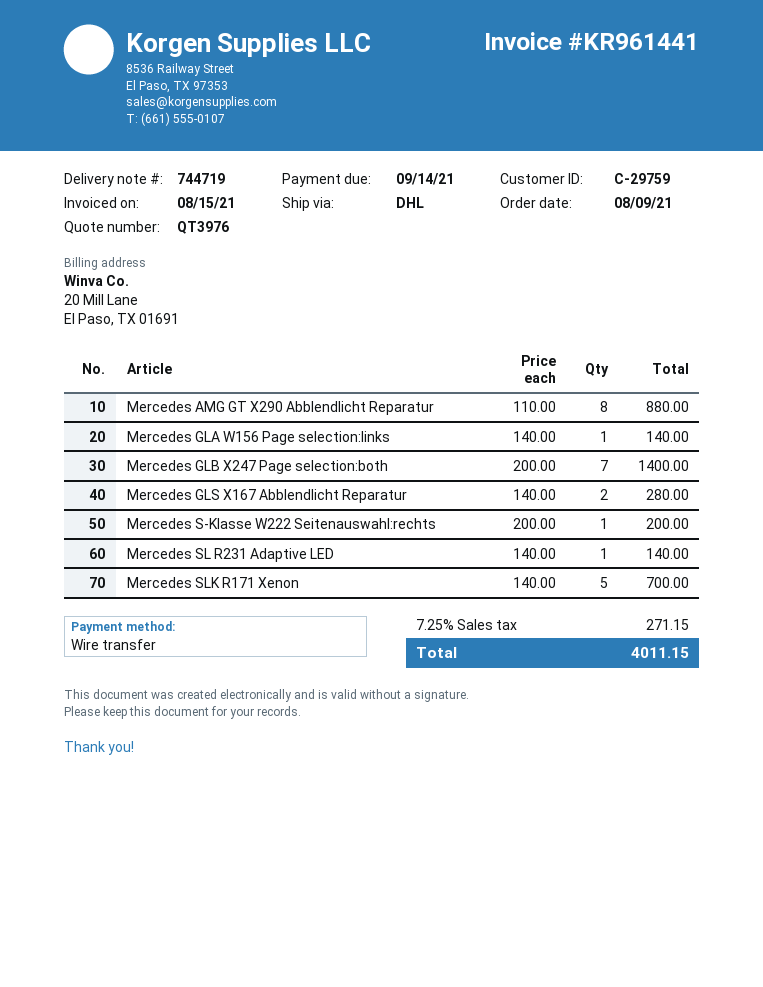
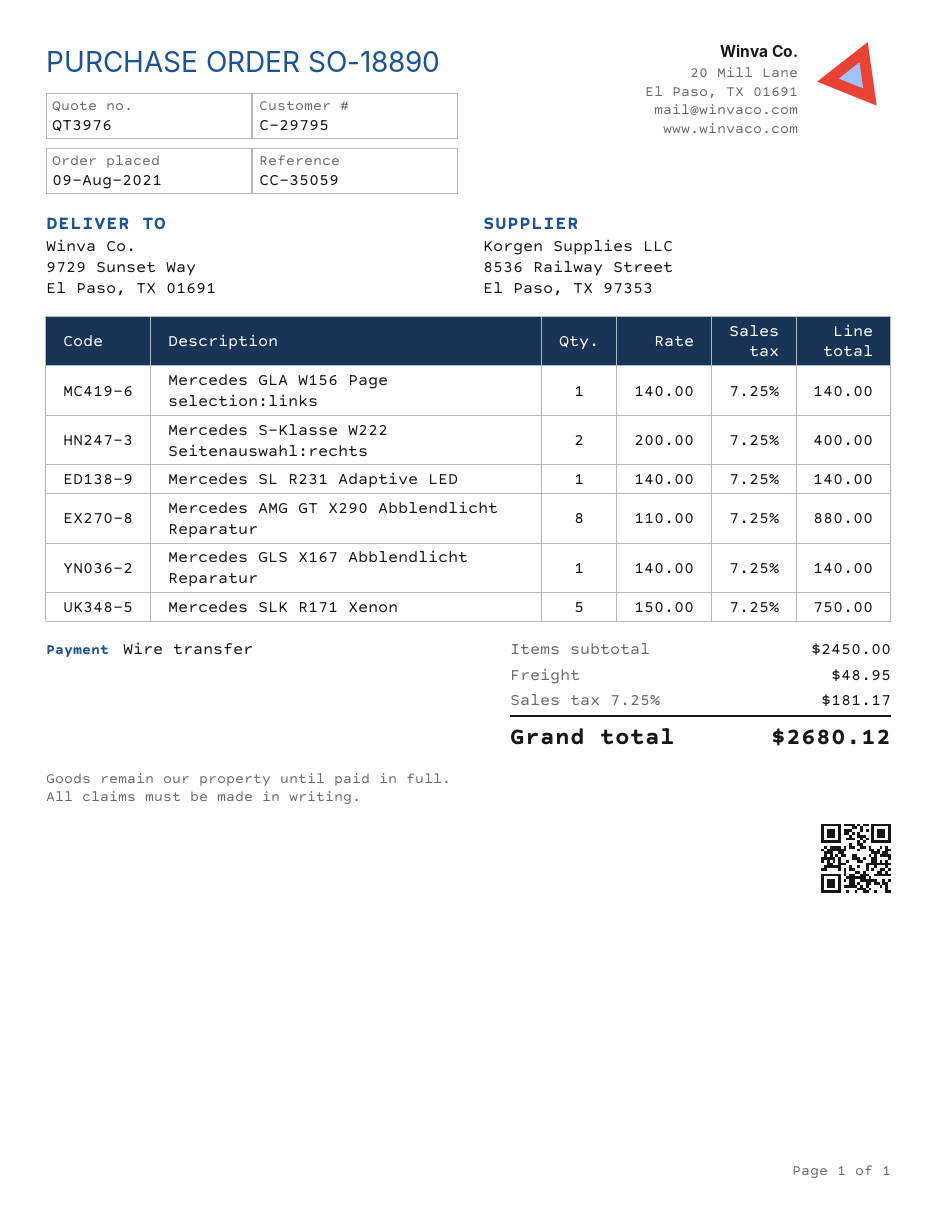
customer number: C-29759 -> C-29795
Mercedes GLB X247 Page selection:both: 7 x 200.00 = 1400.00 -> none
Mercedes GLS X167 Abblendlicht Reparatur: 2 x 140.00 = 280.00 -> 1 x 140.00 = 140.00
Mercedes S-Klasse W222 Seitenauswahl:rechts: 1 x 200.00 = 200.00 -> 2 x 200.00 = 400.00
Mercedes SLK R171 Xenon: 5 x 140.00 = 700.00 -> 5 x 150.00 = 750.00
shipping: none -> 48.95
tax: 7.25% = 271.15 -> 7.25% = 181.17
total: 4011.15 -> 2680.12

